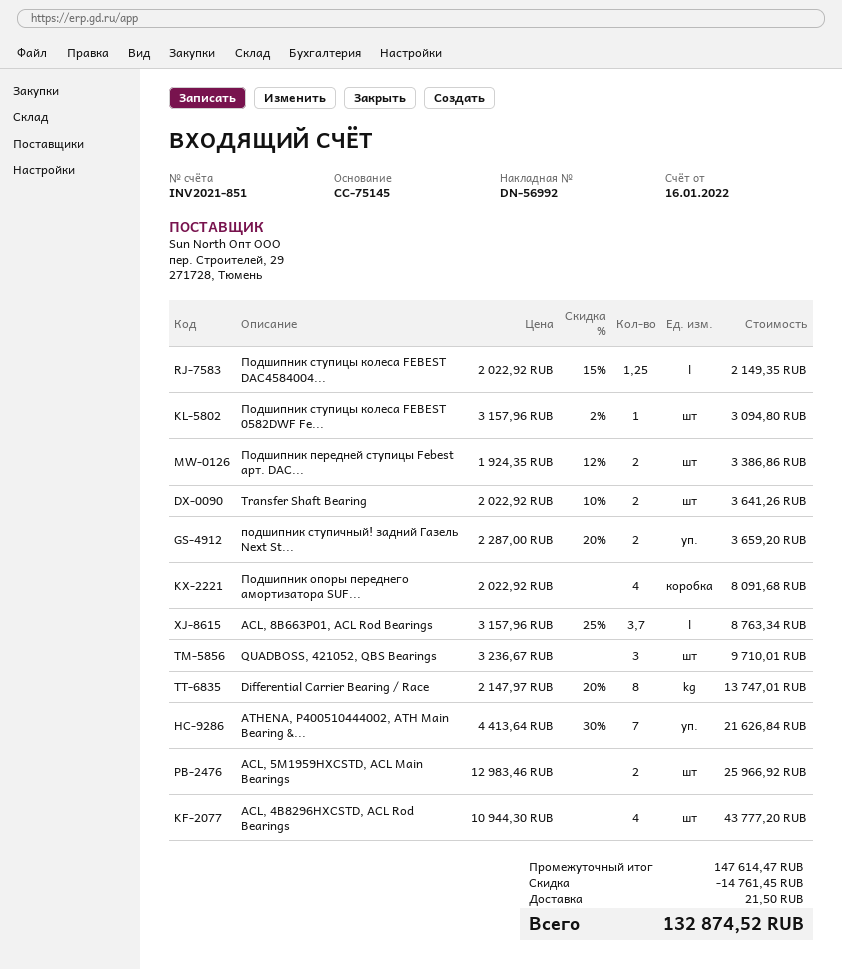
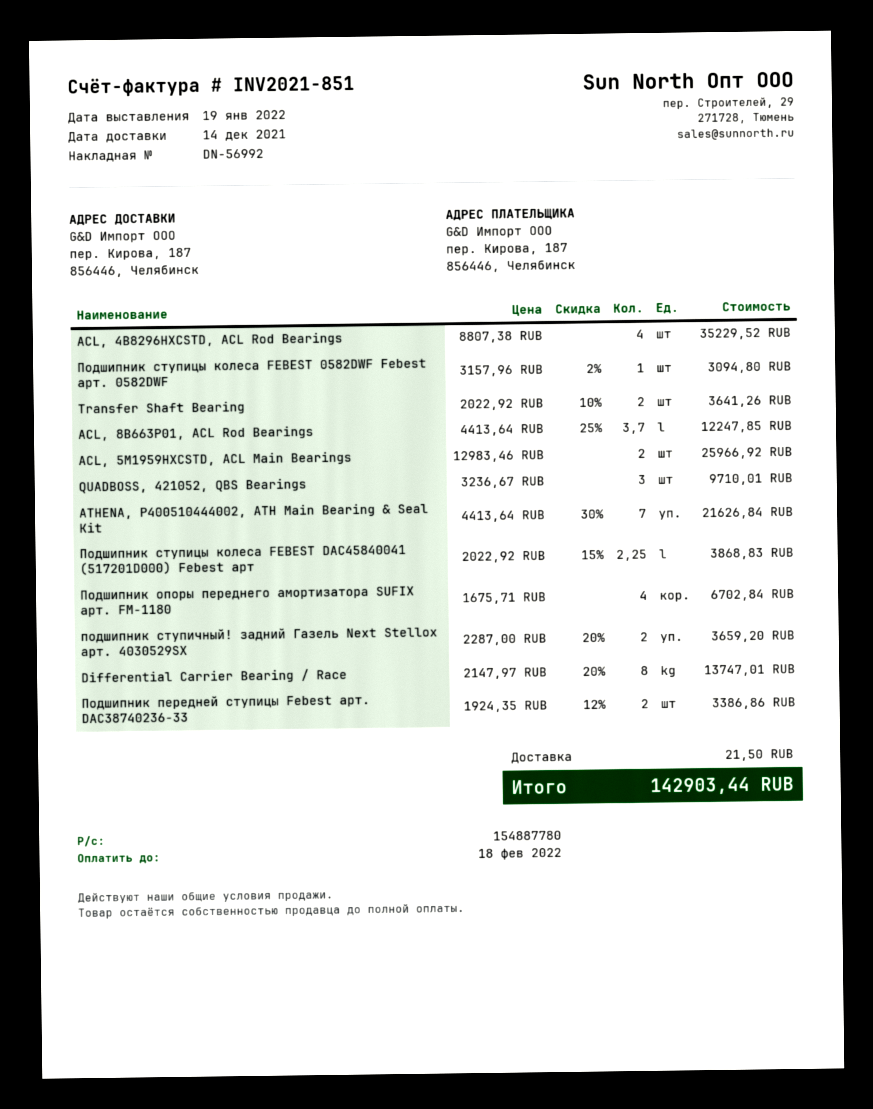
invoice date: 2022-01-16 -> 2022-01-19
Подшипник ступицы колеса FEBEST DAC4584004...: 1.25 x 2022.92 - 15% = 2149.35 -> 2.25 x 2022.92 - 15% = 3868.83
Подшипник опоры переднего амортизатора SUF...: 4 x 2022.92 = 8091.68 -> 4 x 1675.71 = 6702.84
ACL, 8B663P01, ACL Rod Bearings: 3.7 x 3157.96 - 25% = 8763.34 -> 3.7 x 4413.64 - 25% = 12247.85
ACL, 4B8296HXCSTD, ACL Rod Bearings: 4 x 10944.30 = 43777.20 -> 4 x 8807.38 = 35229.52
discount: 14761.45 -> none
total: 132874.52 -> 142903.44

